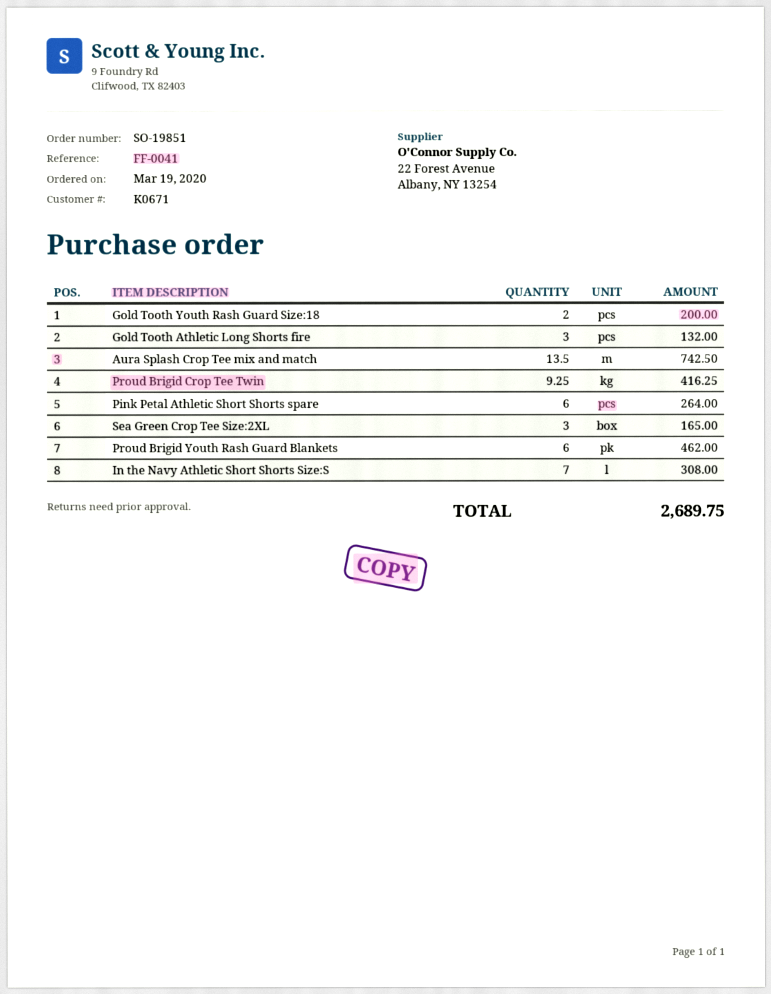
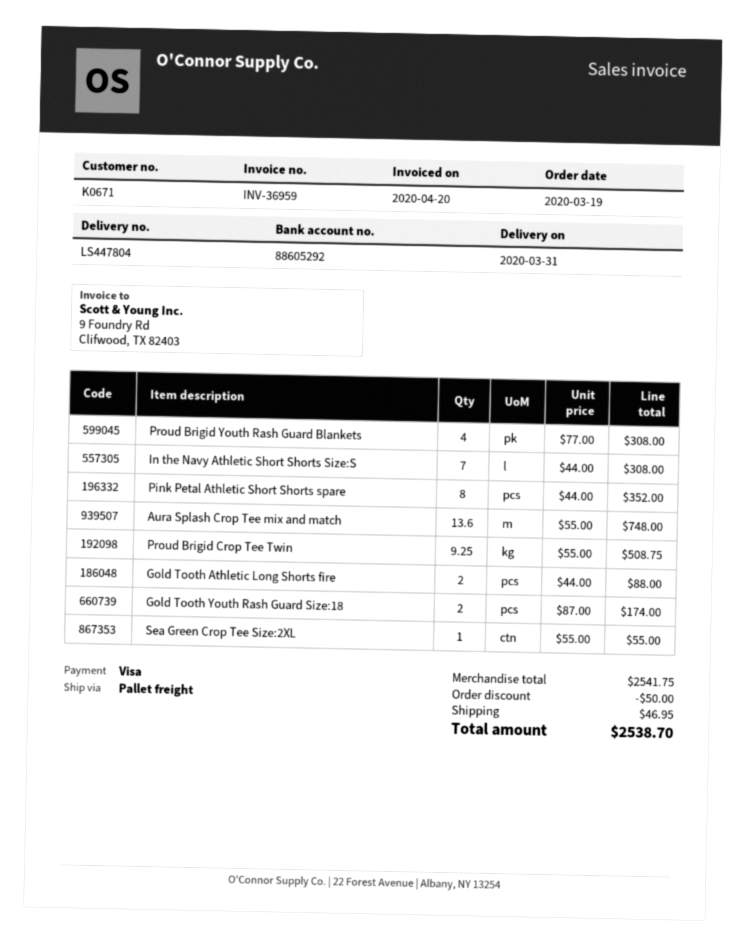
Gold Tooth Youth Rash Guard Size:18: 2 for 200.00 -> 2 for 174.00
Gold Tooth Athletic Long Shorts fire: 3 for 132.00 -> 2 for 88.00
Aura Splash Crop Tee mix and match: 13.5 for 742.50 -> 13.6 for 748.00
Proud Brigid Crop Tee Twin: 9.25 for 416.25 -> 9.25 for 508.75
Pink Petal Athletic Short Shorts spare: 6 for 264.00 -> 8 for 352.00
Sea Green Crop Tee Size:2XL: 3 for 165.00 -> 1 for 55.00
Proud Brigid Youth Rash Guard Blankets: 6 for 462.00 -> 4 for 308.00
discount: none -> 50.00
shipping: none -> 46.95
total: 2689.75 -> 2538.70

